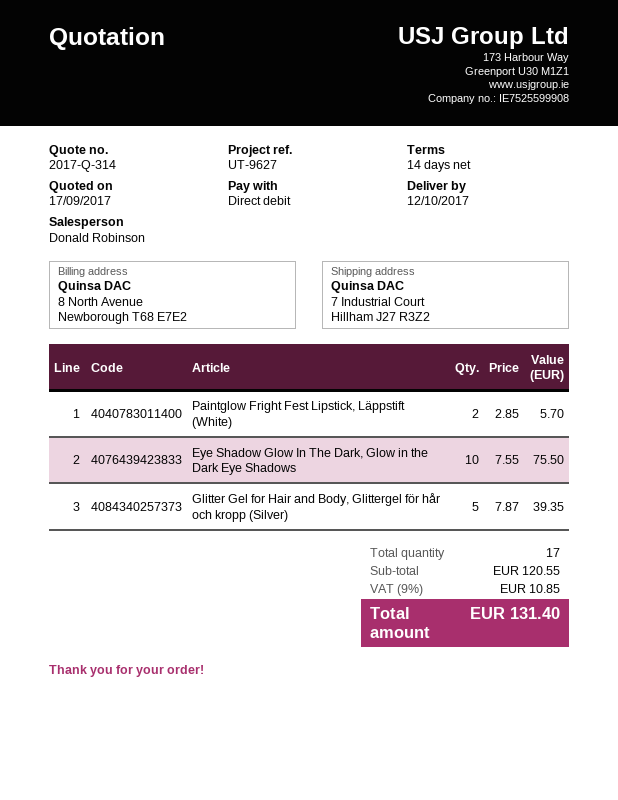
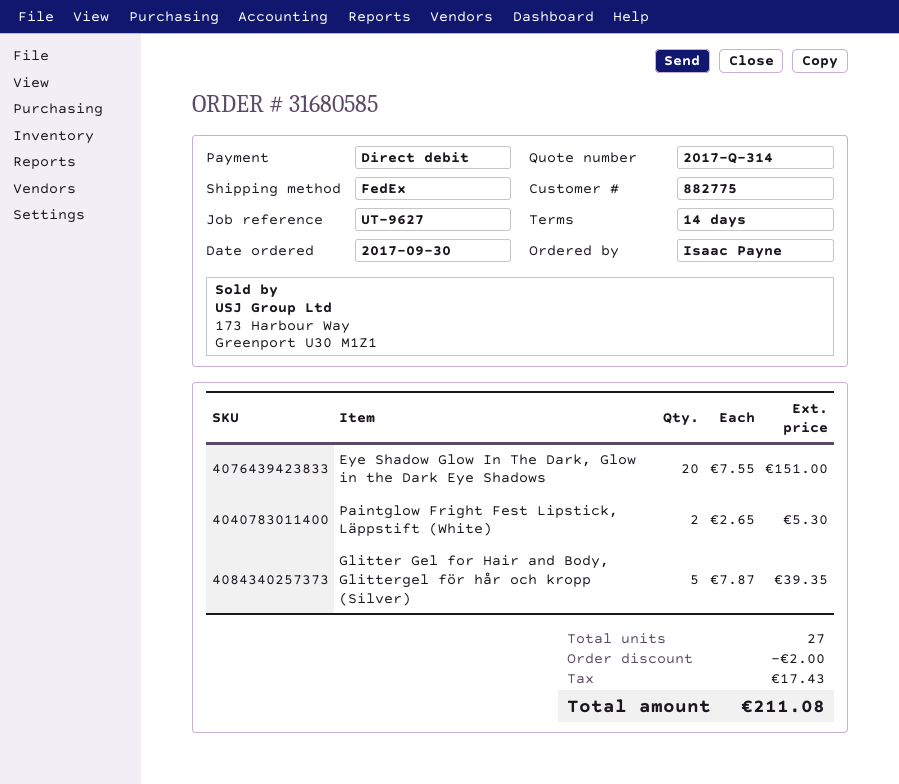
Paintglow Fright Fest Lipstick, Läppstift (White): 2 x 2.85 = 5.70 -> 2 x 2.65 = 5.30
Eye Shadow Glow In The Dark, Glow in the Dark Eye Shadows: 10 x 7.55 = 75.50 -> 20 x 7.55 = 151.00
total quantity: 17 -> 27
discount: none -> 2.00
tax: 10.85 -> 17.43
total: 131.40 -> 211.08

